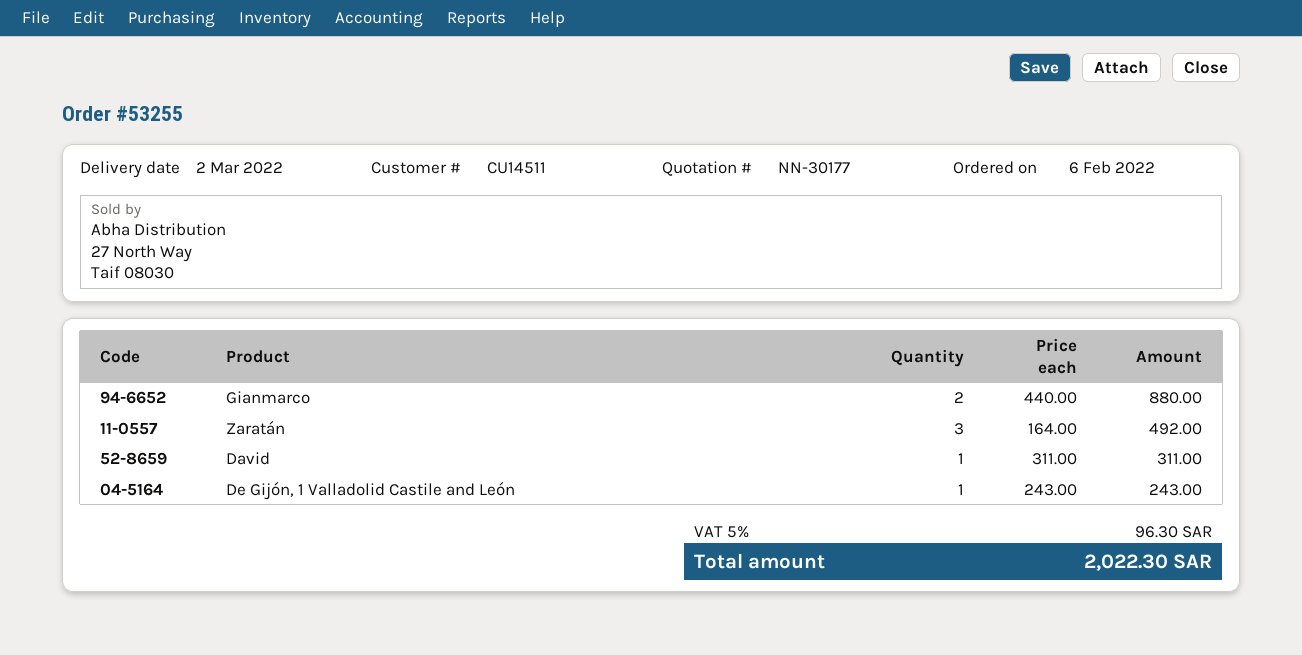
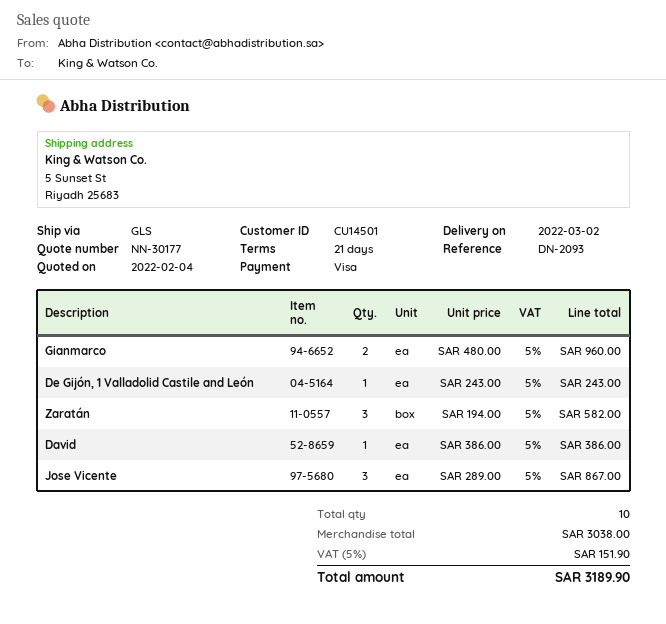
customer number: CU14511 -> CU14501
Gianmarco: 2 x 440.00 = 880.00 -> 2 x 480.00 = 960.00
Zaratán: 3 x 164.00 = 492.00 -> 3 x 194.00 = 582.00
David: 1 x 311.00 = 311.00 -> 1 x 386.00 = 386.00
Jose Vicente: none -> 3 x 289.00 = 867.00
tax: 5% = 96.30 -> 5% = 151.90
total: 2022.30 -> 3189.90

